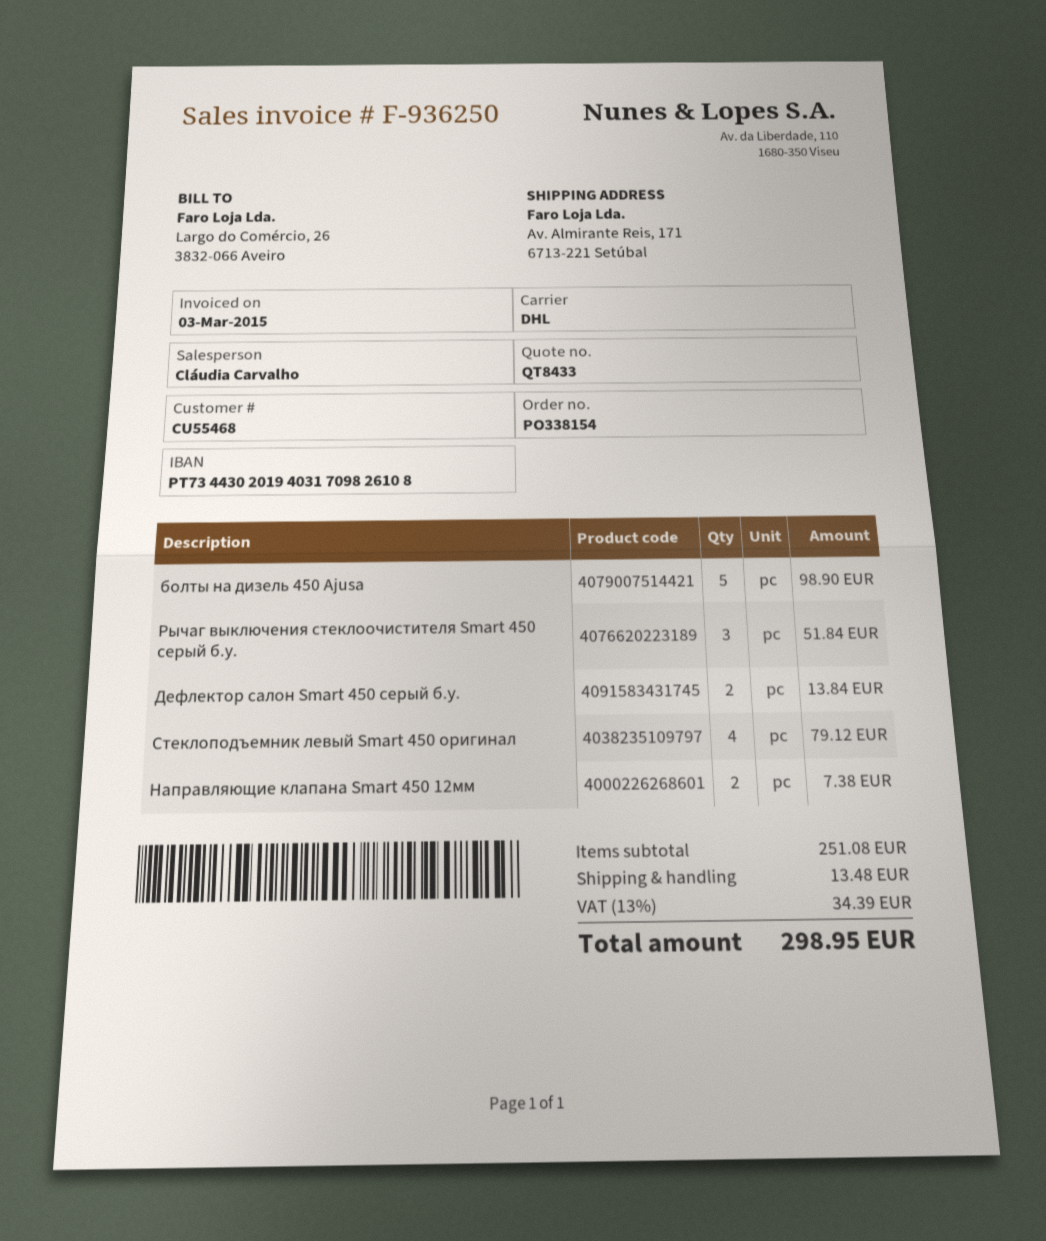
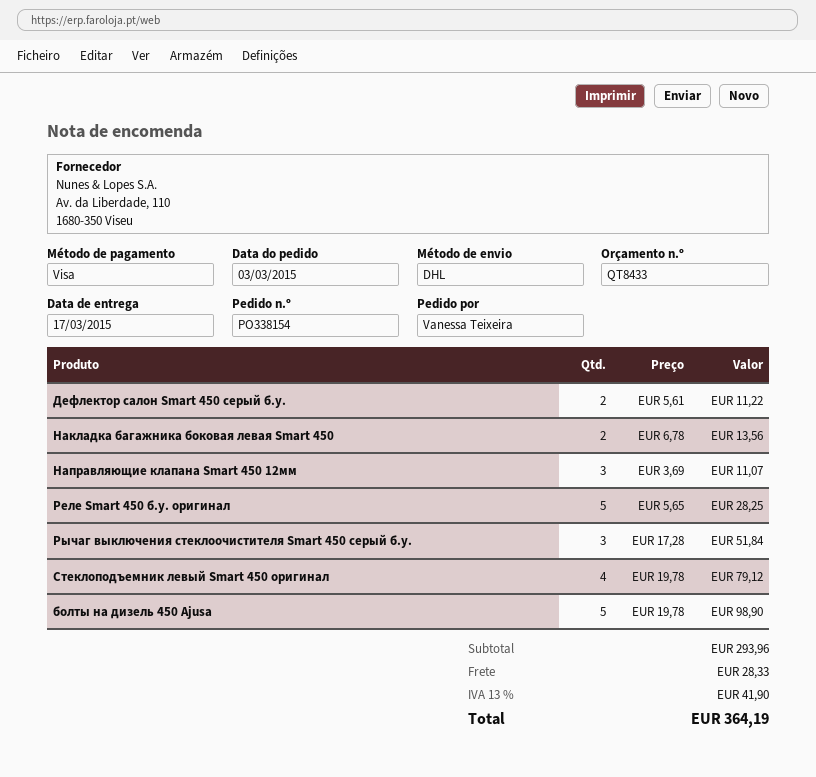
Дефлектор салон Smart 450 серый б.у.: 2 for 13.84 -> 2 for 11.22
Направляющие клапана Smart 450 12мм: 2 for 7.38 -> 3 for 11.07
Накладка багажника боковая левая Smart 450: none -> 2 for 13.56
Реле Smart 450 б.у. оригинал: none -> 5 for 28.25
subtotal: 251.08 -> 293.96
shipping: 13.48 -> 28.33
tax: 13% = 34.39 -> 13% = 41.90
total: 298.95 -> 364.19

